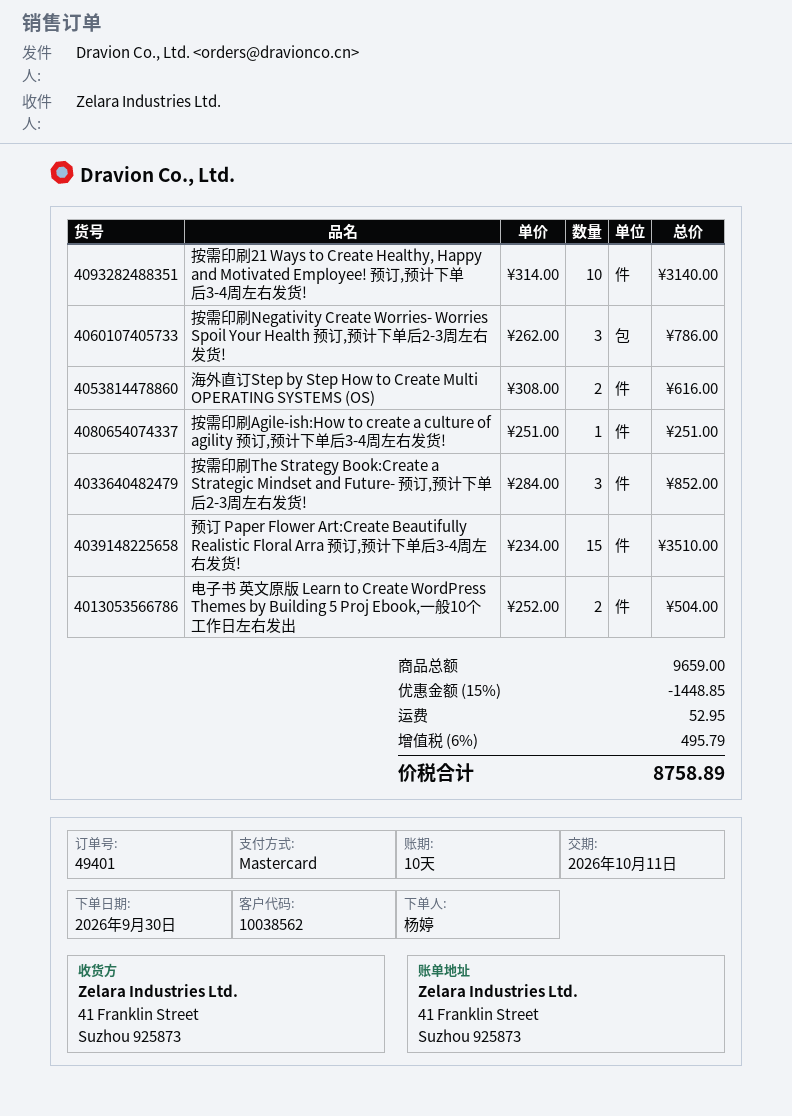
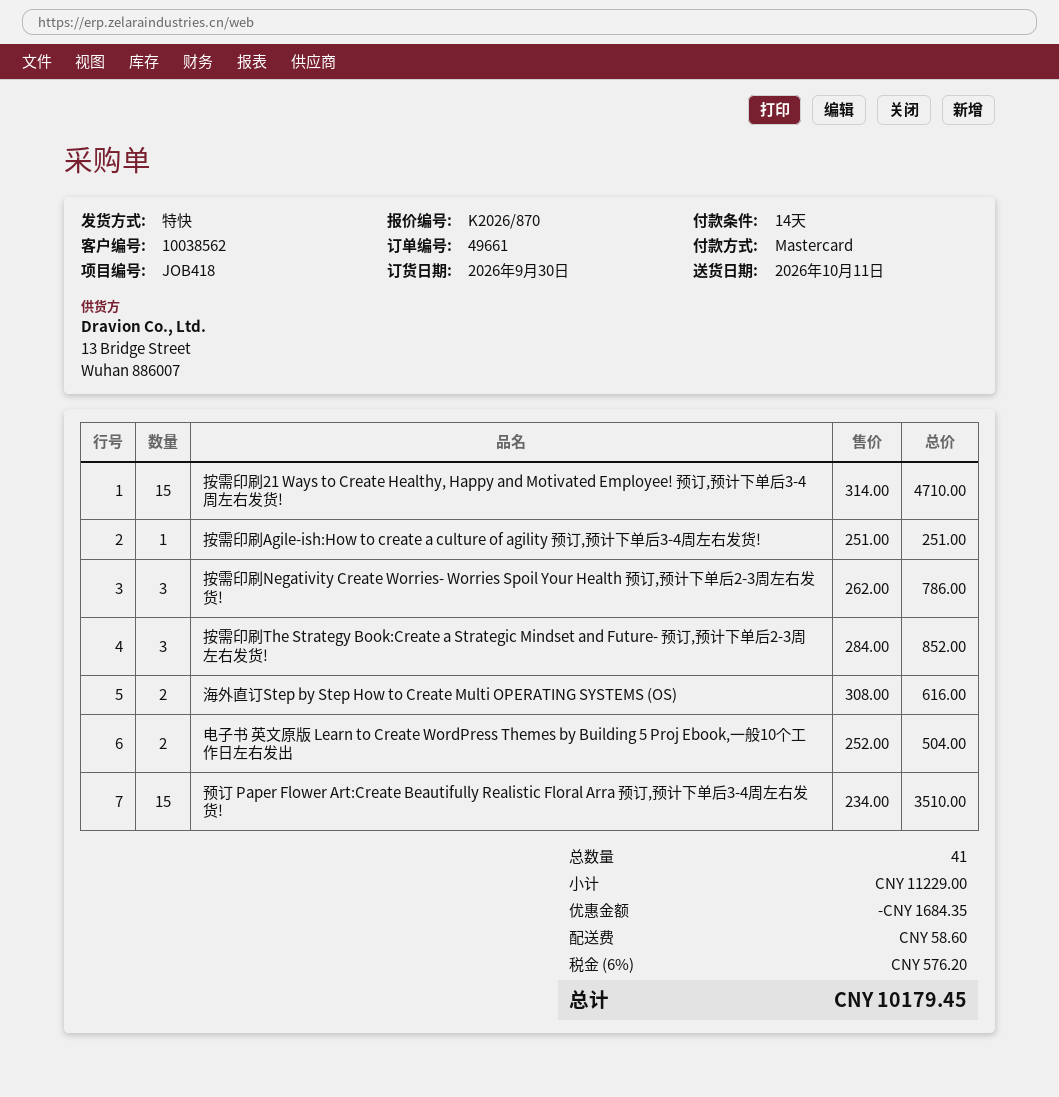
order number: 49401 -> 49661
payment terms: 10 days -> 14 days
按需印刷21 Ways to Create Healthy, Happy and Motivated Employee! 预订,预计下单后3-4周左右发货!: 10 x 314.00 = 3140.00 -> 15 x 314.00 = 4710.00
subtotal: 9659.00 -> 11229.00
discount: 1448.85 -> 1684.35
shipping: 52.95 -> 58.60
tax: 6% = 495.79 -> 6% = 576.20
total: 8758.89 -> 10179.45

